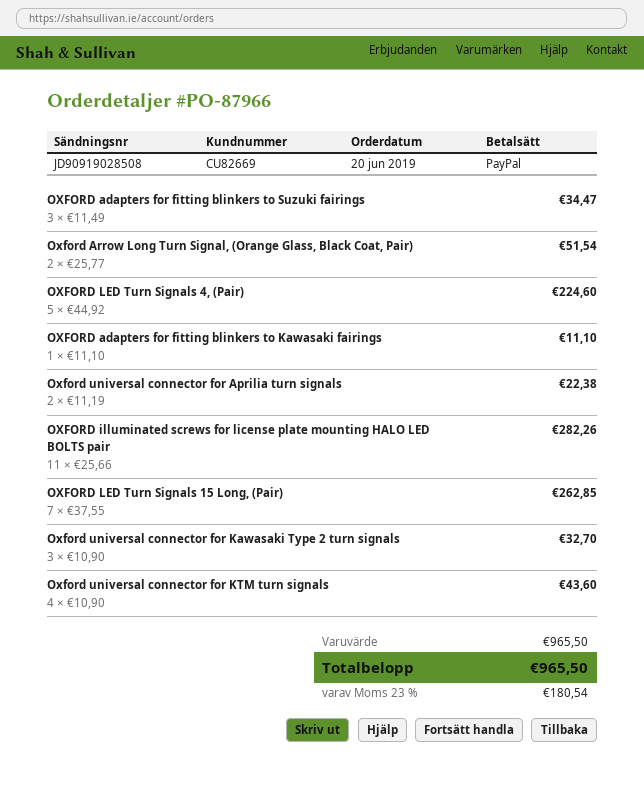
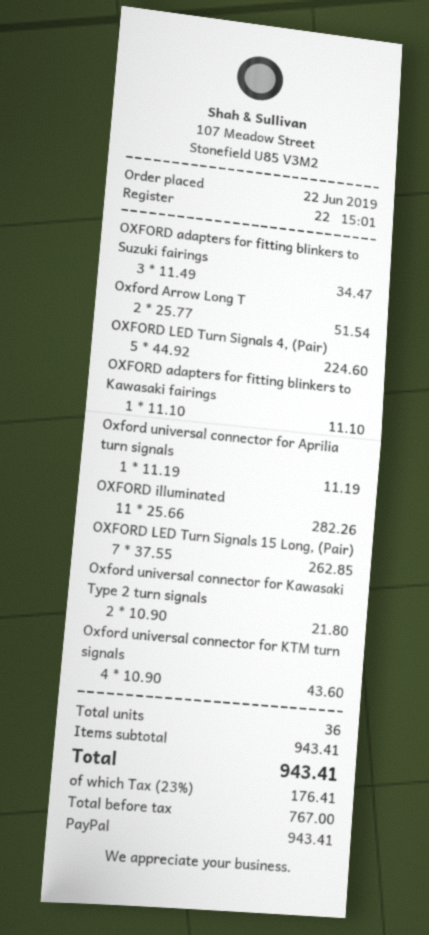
order date: 2019-06-20 -> 2019-06-22
Oxford universal connector for Aprilia turn signals: 2 x 11.19 = 22.38 -> 1 x 11.19 = 11.19
Oxford universal connector for Kawasaki Type 2 turn signals: 3 x 10.90 = 32.70 -> 2 x 10.90 = 21.80
subtotal: 965.50 -> 943.41
tax: 23% = 180.54 -> 23% = 176.41
total: 965.50 -> 943.41

